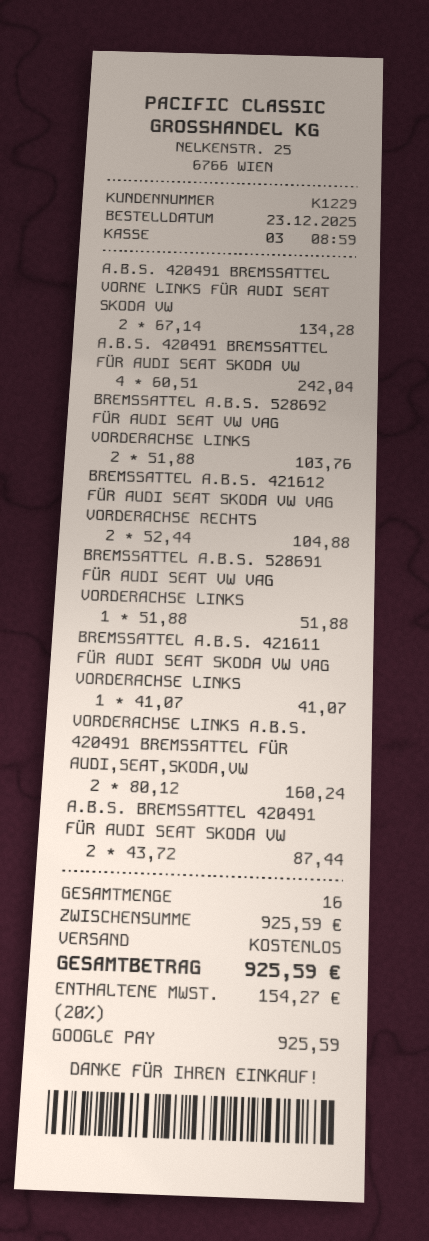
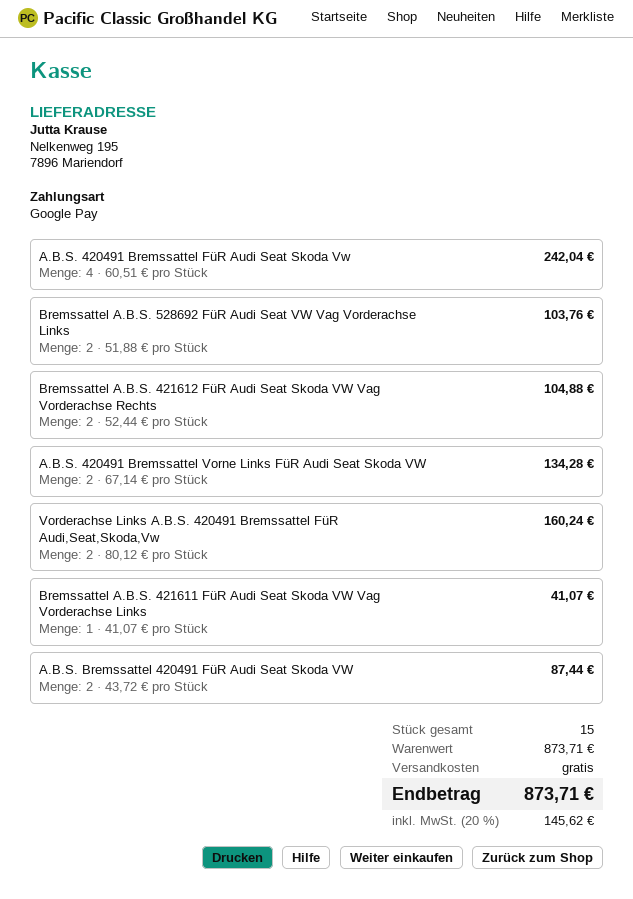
BREMSSATTEL A.B.S. 528691 FÜR AUDI SEAT VW VAG VORDERACHSE LINKS: 1 x 51.88 = 51.88 -> none
total quantity: 16 -> 15
subtotal: 925.59 -> 873.71
tax: 20% = 154.27 -> 20% = 145.62
total: 925.59 -> 873.71

